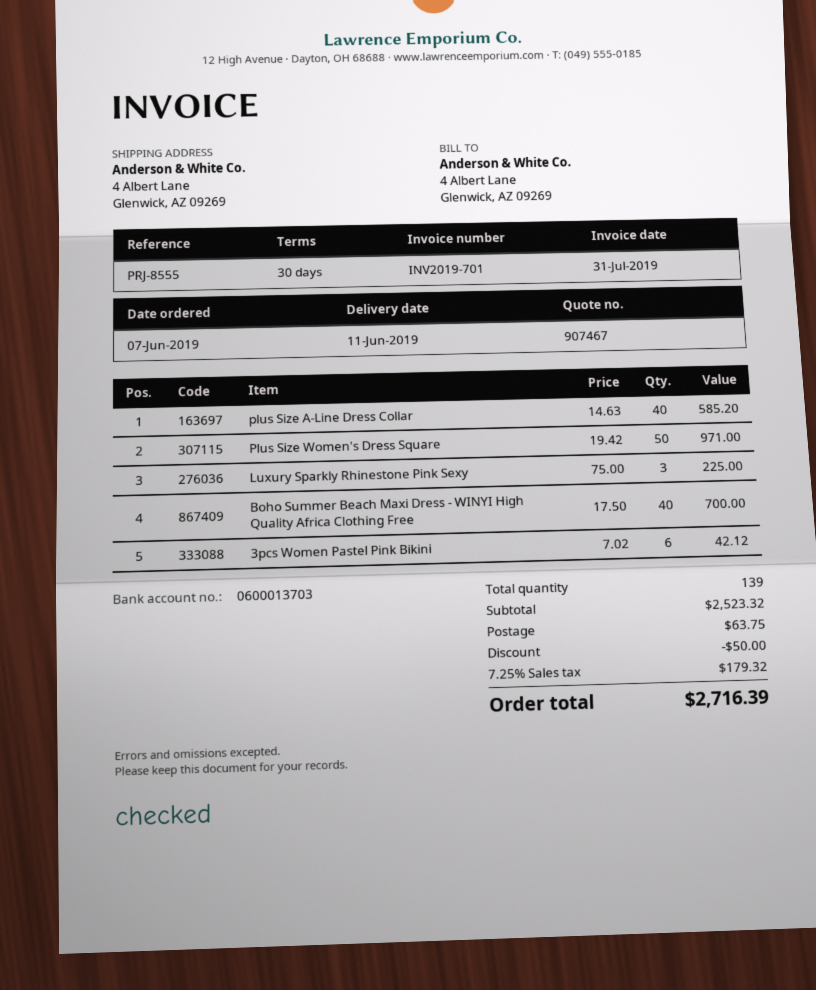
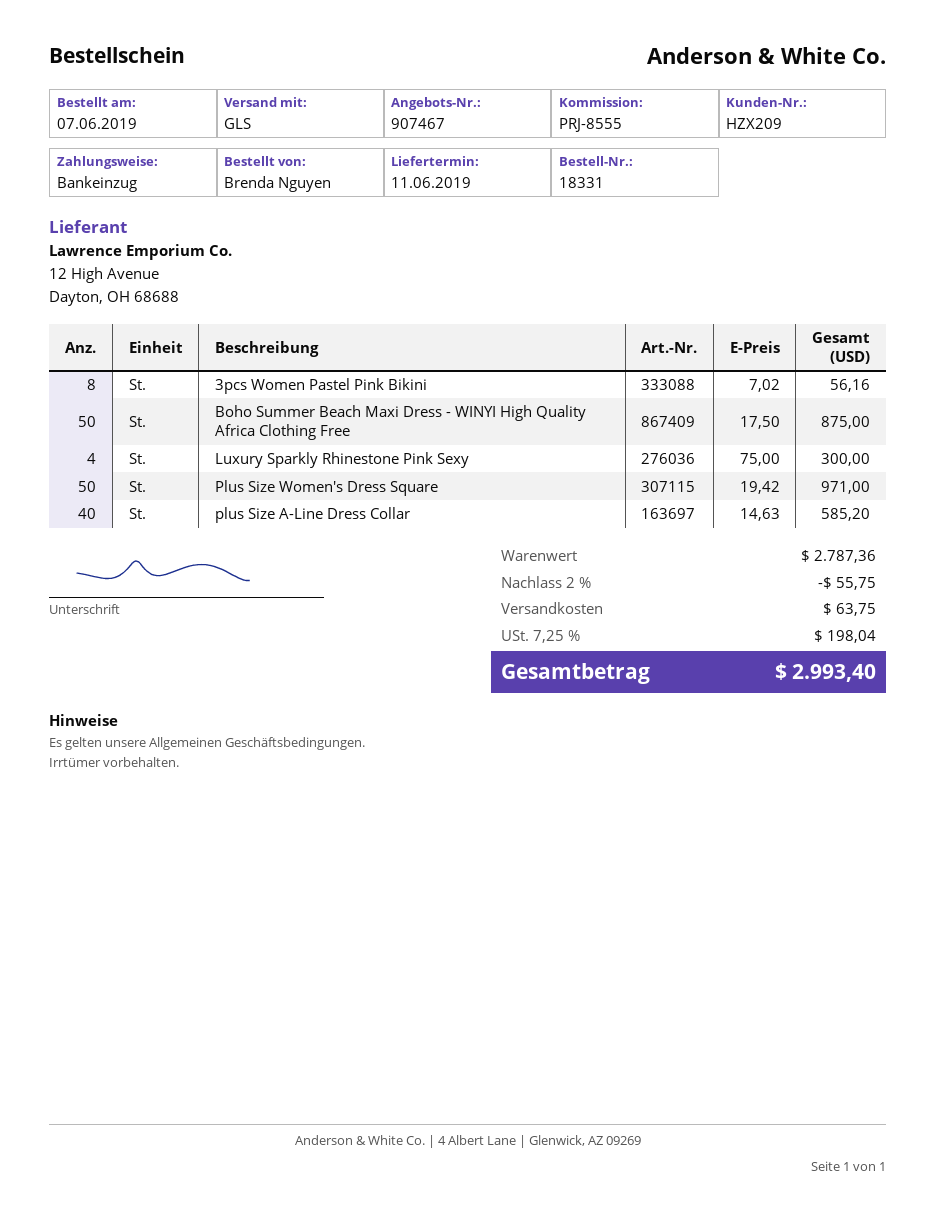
Luxury Sparkly Rhinestone Pink Sexy: 3 x 75.00 = 225.00 -> 4 x 75.00 = 300.00
Boho Summer Beach Maxi Dress - WINYI High Quality Africa Clothing Free: 40 x 17.50 = 700.00 -> 50 x 17.50 = 875.00
3pcs Women Pastel Pink Bikini: 6 x 7.02 = 42.12 -> 8 x 7.02 = 56.16
subtotal: 2523.32 -> 2787.36
discount: 50.00 -> 55.75
tax: 7.25% = 179.32 -> 7.25% = 198.04
total: 2716.39 -> 2993.40

